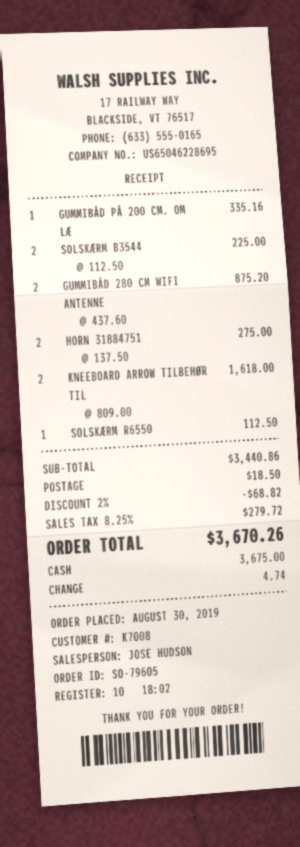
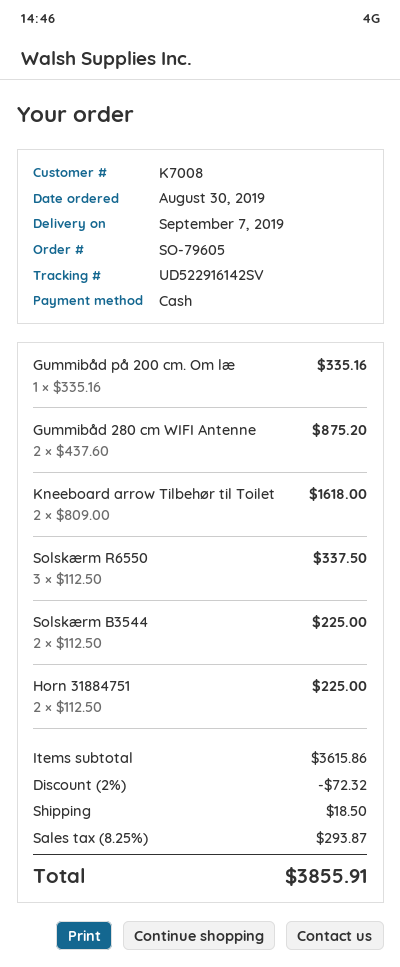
HORN 31884751: 2 x 137.50 = 275.00 -> 2 x 112.50 = 225.00
SOLSKÆRM R6550: 1 x 112.50 = 112.50 -> 3 x 112.50 = 337.50
subtotal: 3440.86 -> 3615.86
discount: 2% = 68.82 -> 2% = 72.32
tax: 8.25% = 279.72 -> 8.25% = 293.87
total: 3670.26 -> 3855.91

